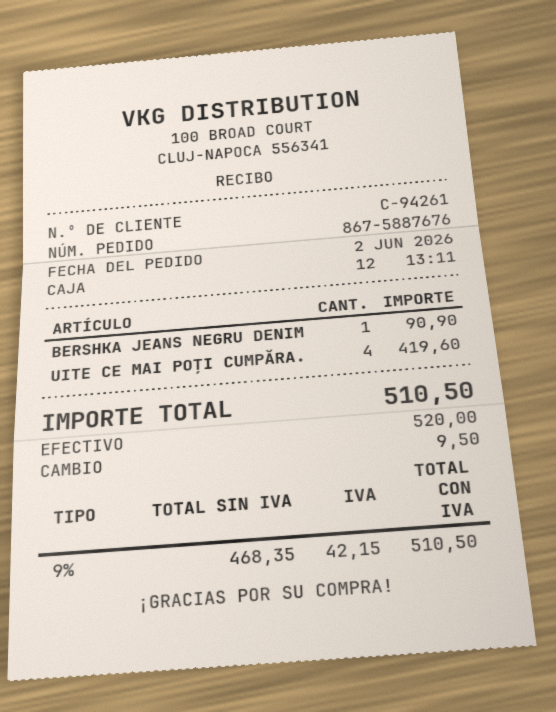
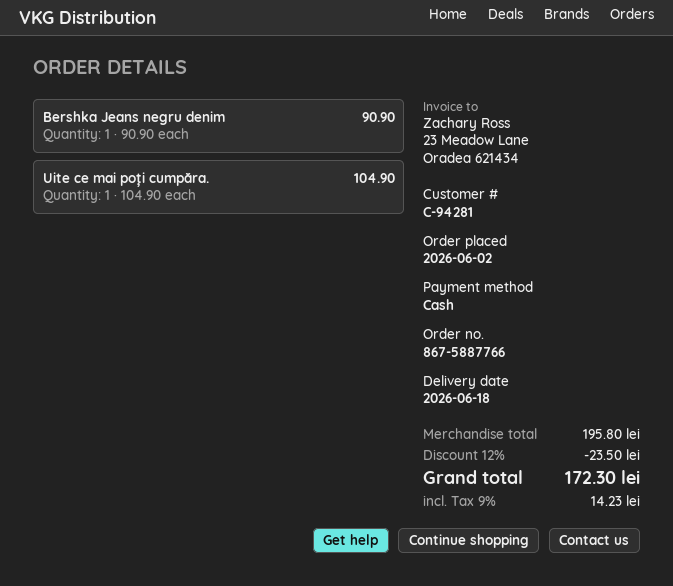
order number: 867-5887676 -> 867-5887766
customer number: C-94261 -> C-94281
UITE CE MAI POȚI CUMPĂRA.: 4 for 419.60 -> 1 for 104.90
discount: none -> 12% = 23.50
tax: 9% = 42.15 -> 9% = 14.23
total: 510.50 -> 172.30

